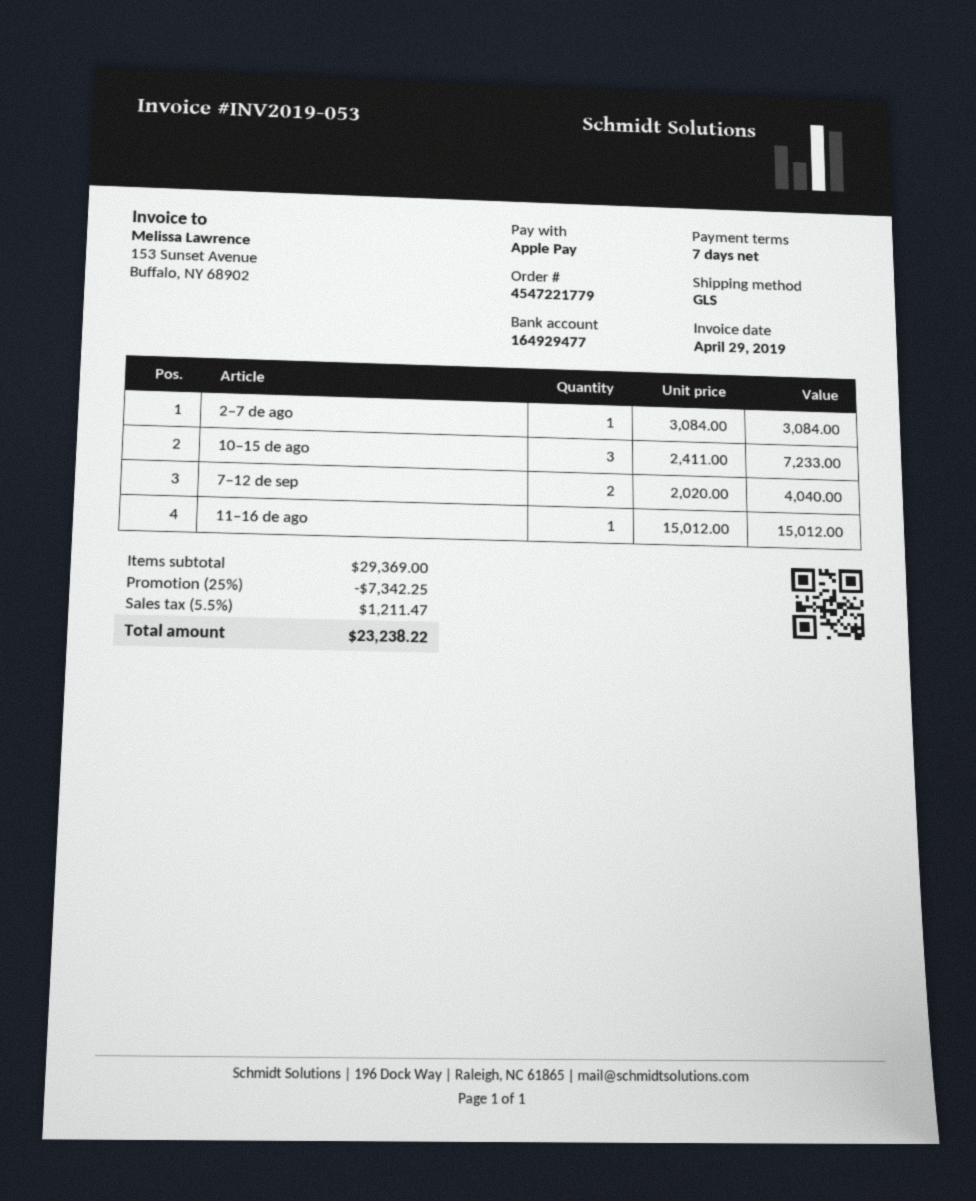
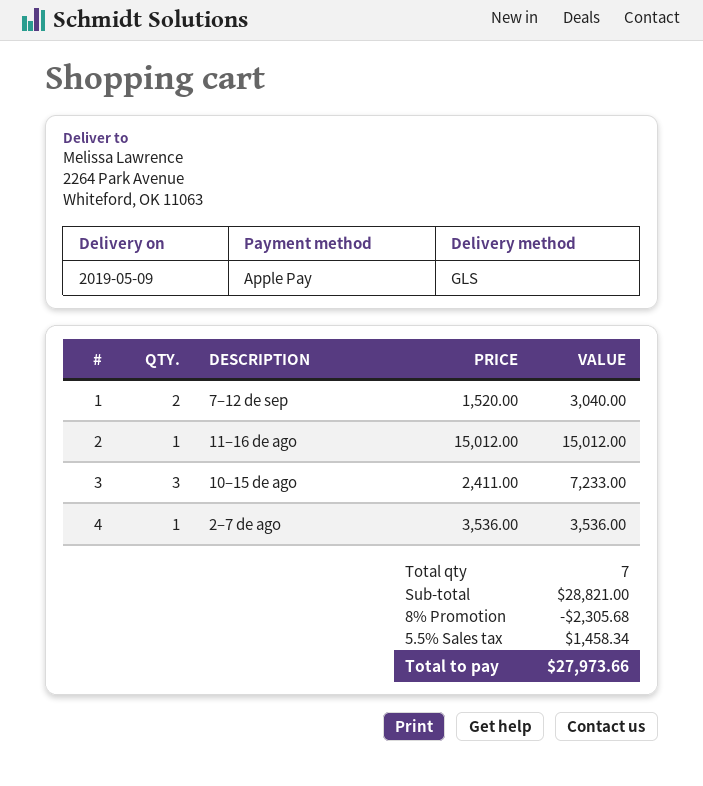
2–7 de ago: 1 x 3084.00 = 3084.00 -> 1 x 3536.00 = 3536.00
7–12 de sep: 2 x 2020.00 = 4040.00 -> 2 x 1520.00 = 3040.00
subtotal: 29369.00 -> 28821.00
discount: 25% = 7342.25 -> 8% = 2305.68
tax: 5.5% = 1211.47 -> 5.5% = 1458.34
total: 23238.22 -> 27973.66

